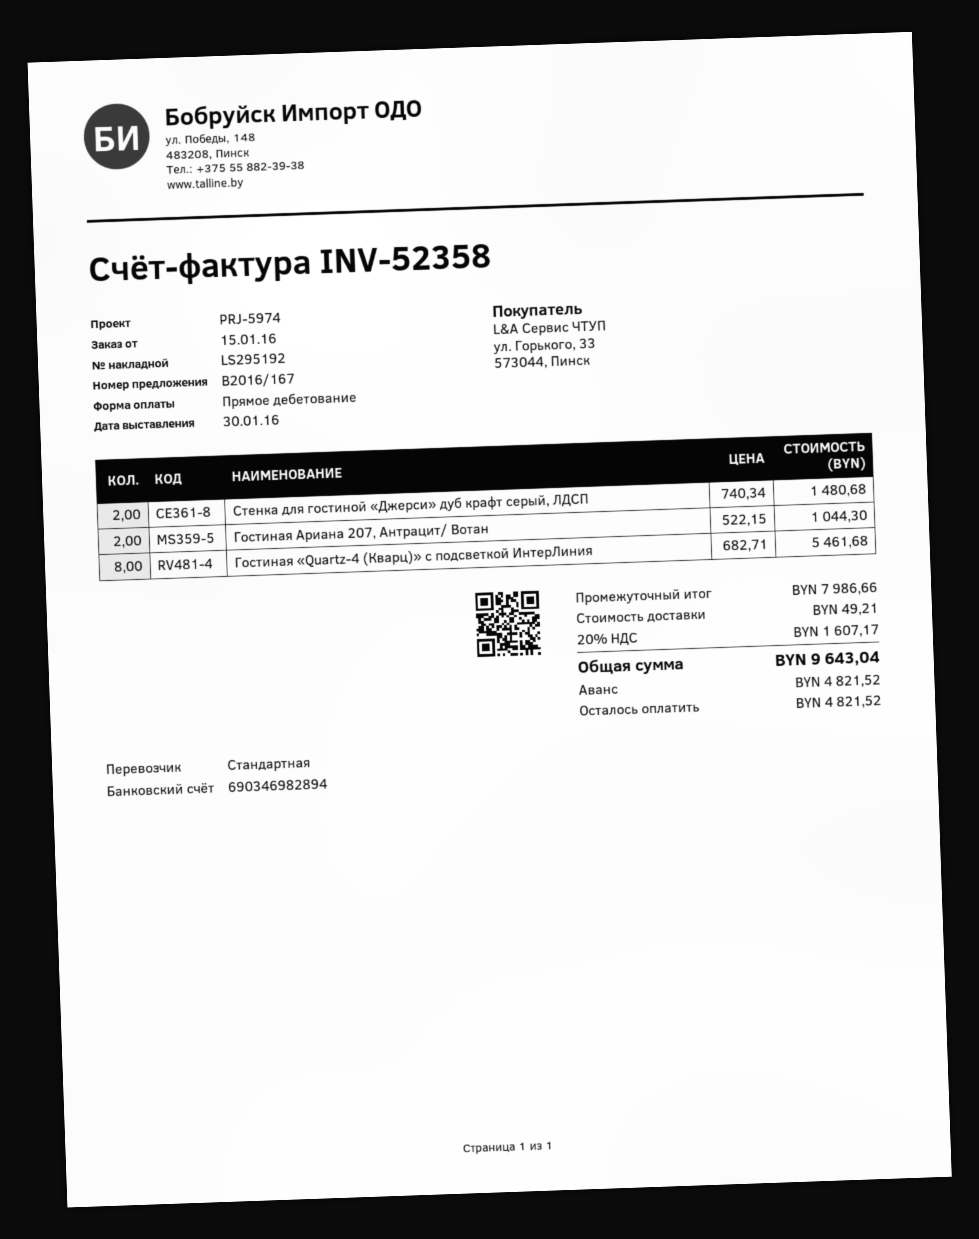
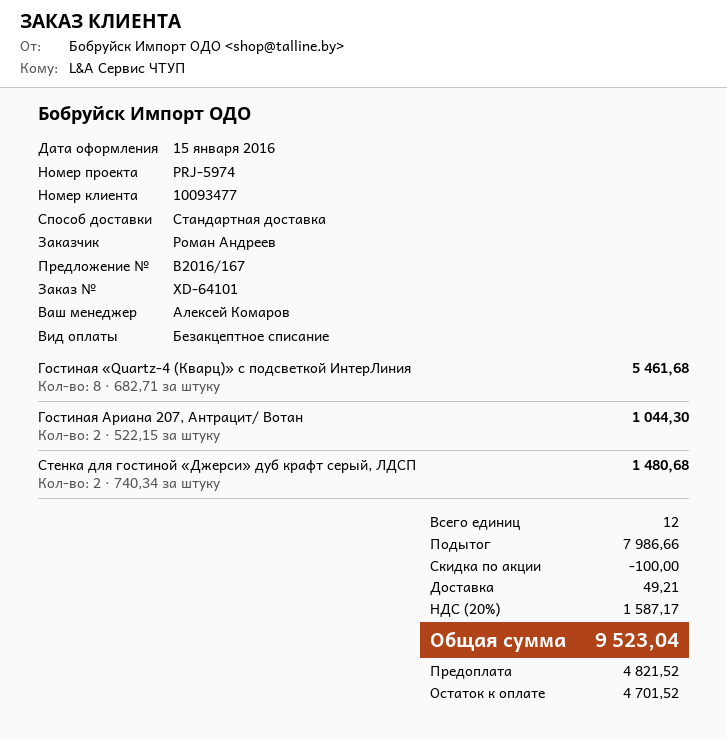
discount: none -> 100.00
tax: 20% = 1607.17 -> 20% = 1587.17
total: 9643.04 -> 9523.04
balance: 4821.52 -> 4701.52

